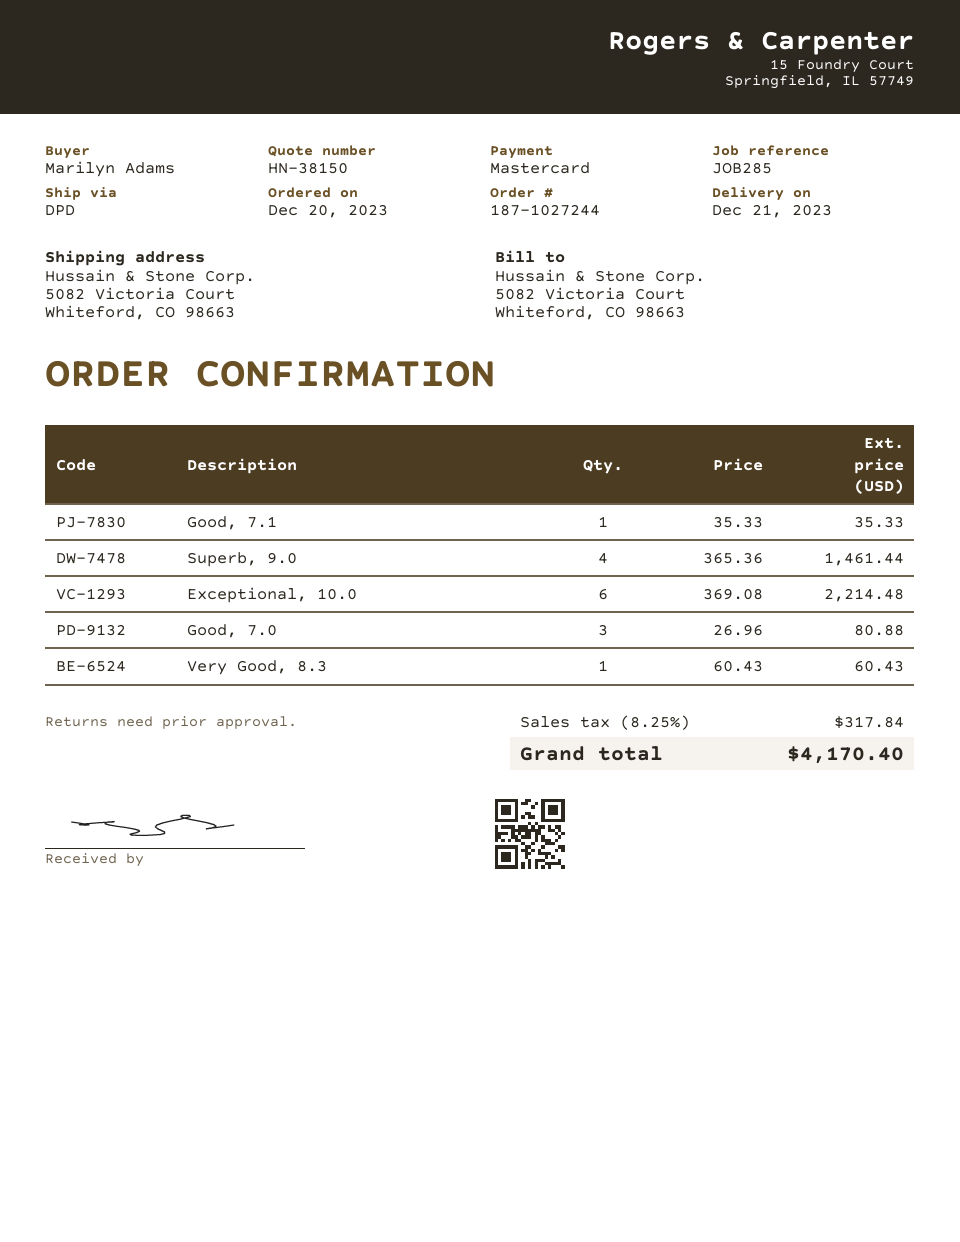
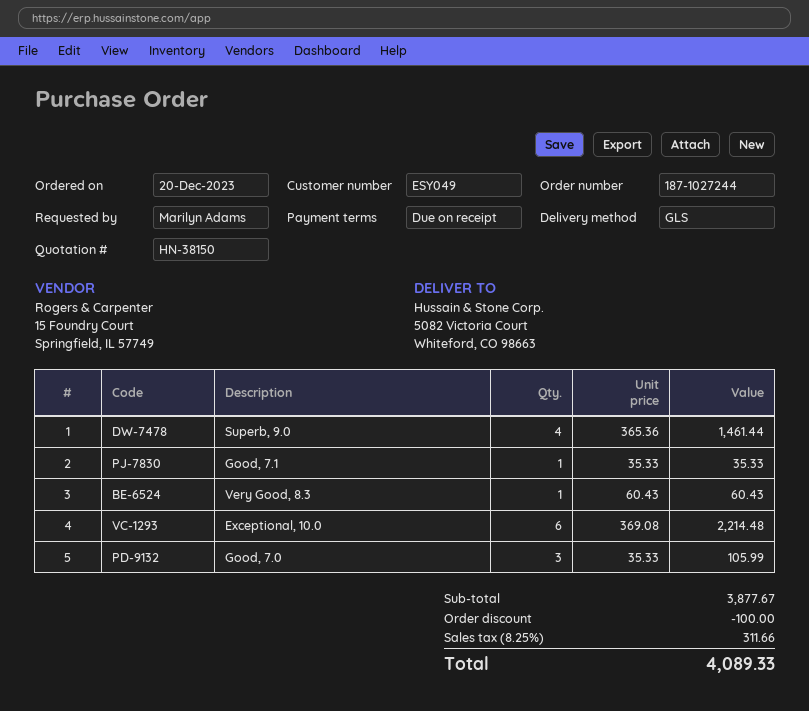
shipping method: DPD -> GLS
Good, 7.0: 3 x 26.96 = 80.88 -> 3 x 35.33 = 105.99
discount: none -> 100.00
tax: 8.25% = 317.84 -> 8.25% = 311.66
total: 4170.40 -> 4089.33

